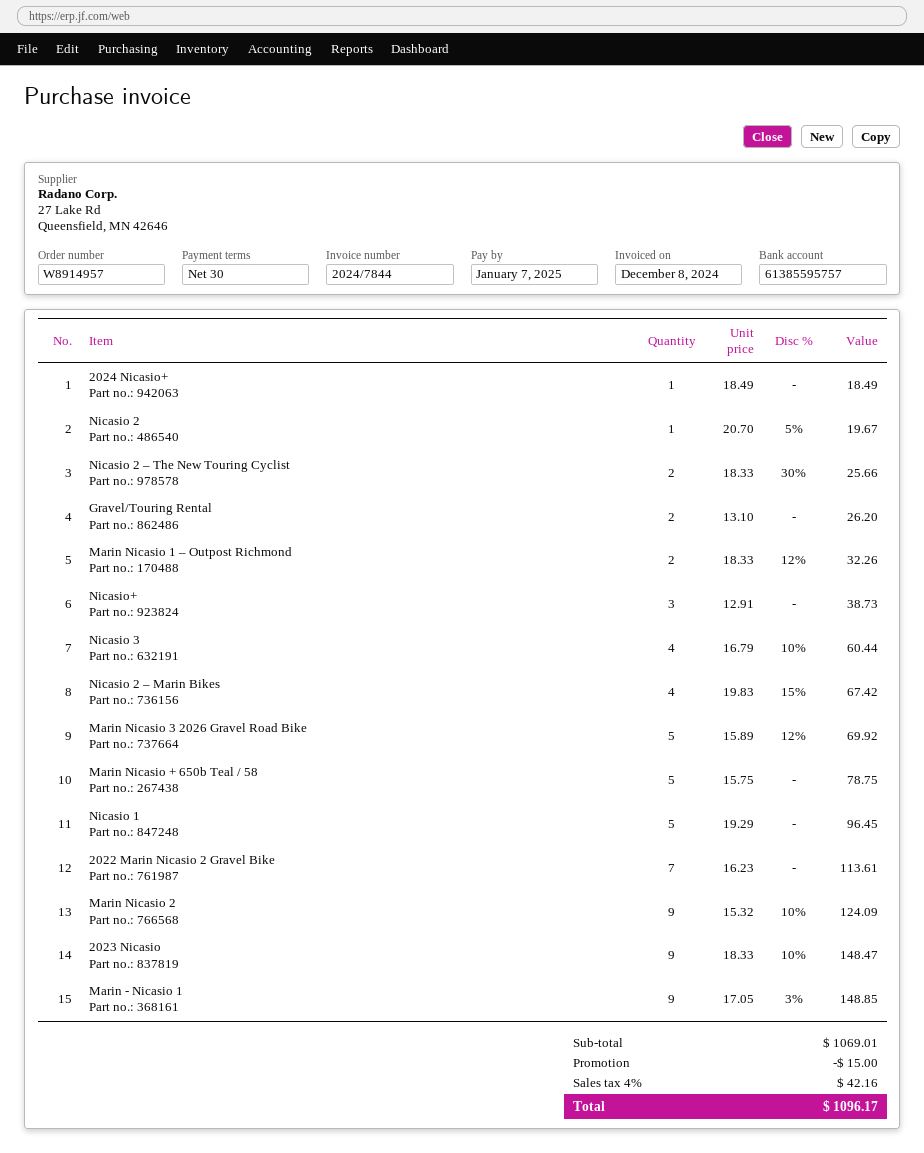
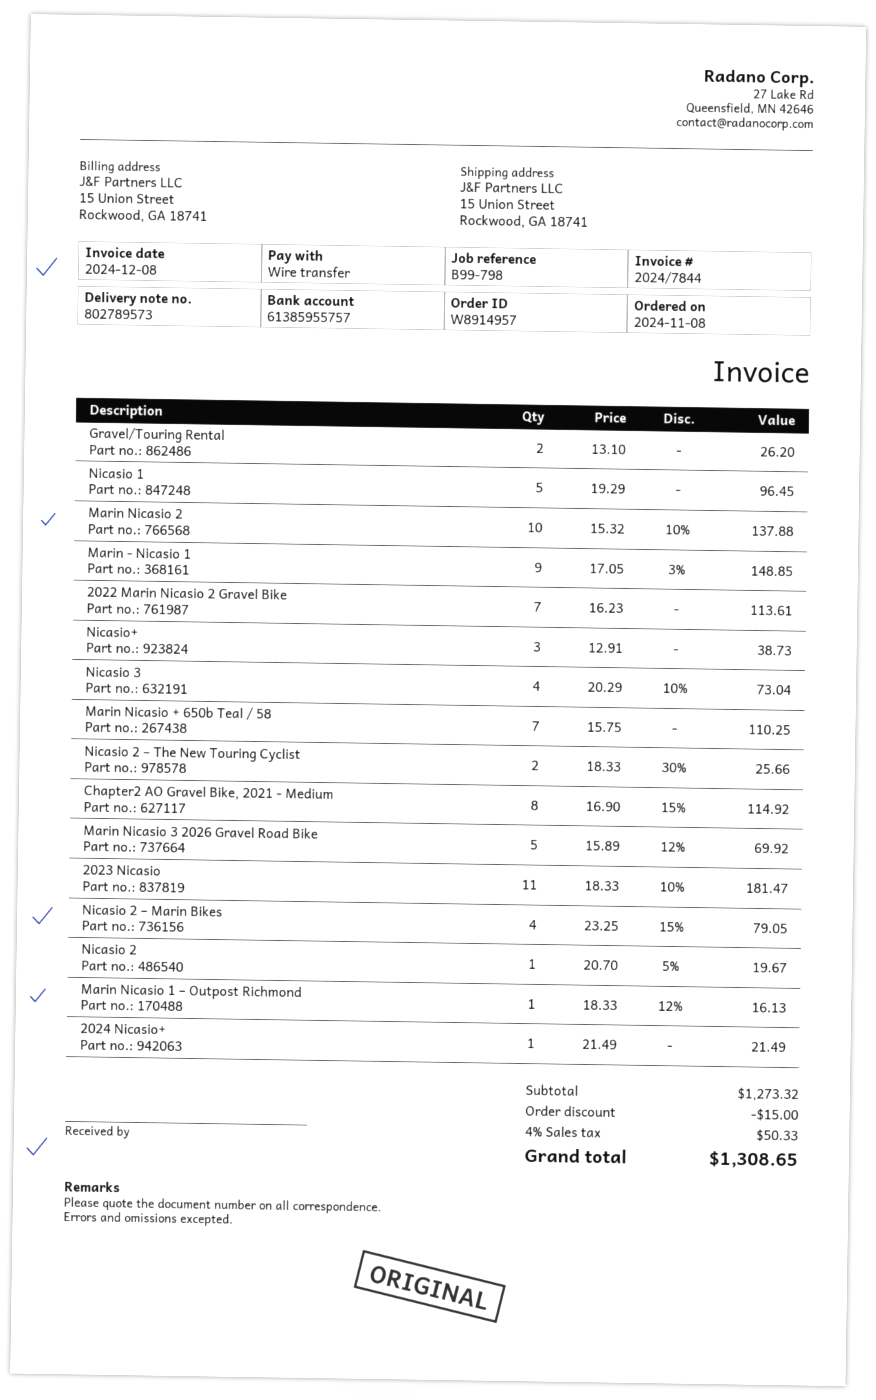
bank account: 61385595757 -> 61385955757
2024 Nicasio+: 1 x 18.49 = 18.49 -> 1 x 21.49 = 21.49
Marin Nicasio 1 – Outpost Richmond: 2 x 18.33 - 12% = 32.26 -> 1 x 18.33 - 12% = 16.13
Nicasio 3: 4 x 16.79 - 10% = 60.44 -> 4 x 20.29 - 10% = 73.04
Nicasio 2 – Marin Bikes: 4 x 19.83 - 15% = 67.42 -> 4 x 23.25 - 15% = 79.05
Marin Nicasio + 650b Teal / 58: 5 x 15.75 = 78.75 -> 7 x 15.75 = 110.25
Marin Nicasio 2: 9 x 15.32 - 10% = 124.09 -> 10 x 15.32 - 10% = 137.88
2023 Nicasio: 9 x 18.33 - 10% = 148.47 -> 11 x 18.33 - 10% = 181.47
Chapter2 AO Gravel Bike, 2021 - Medium: none -> 8 x 16.90 - 15% = 114.92
subtotal: 1069.01 -> 1273.32
tax: 4% = 42.16 -> 4% = 50.33
total: 1096.17 -> 1308.65

